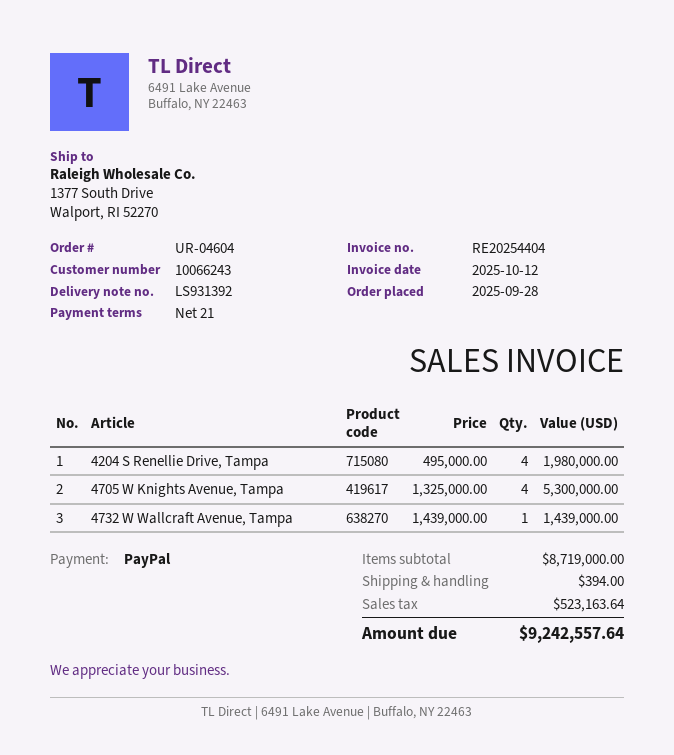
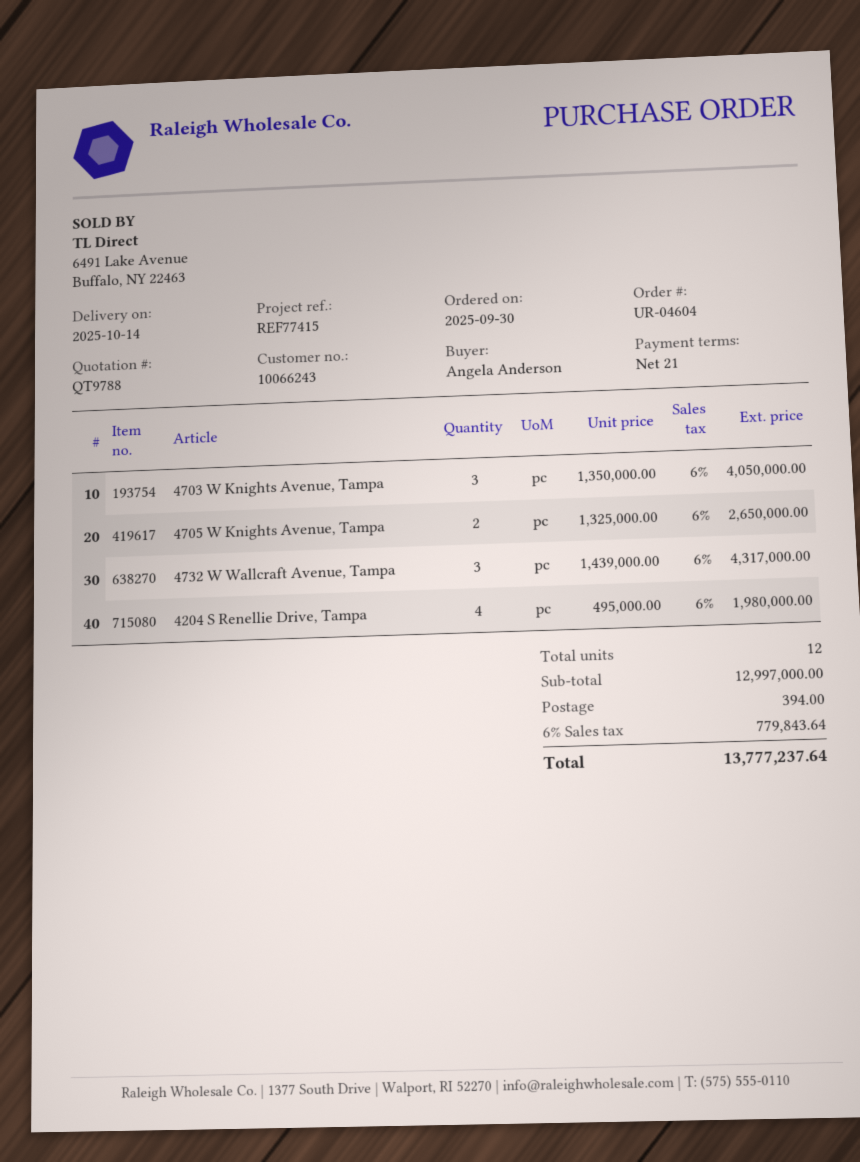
order date: 2025-09-28 -> 2025-09-30
4705 W Knights Avenue, Tampa: 4 x 1325000.00 = 5300000.00 -> 2 x 1325000.00 = 2650000.00
4732 W Wallcraft Avenue, Tampa: 1 x 1439000.00 = 1439000.00 -> 3 x 1439000.00 = 4317000.00
4703 W Knights Avenue, Tampa: none -> 3 x 1350000.00 = 4050000.00
subtotal: 8719000.00 -> 12997000.00
tax: 523163.64 -> 779843.64
total: 9242557.64 -> 13777237.64

